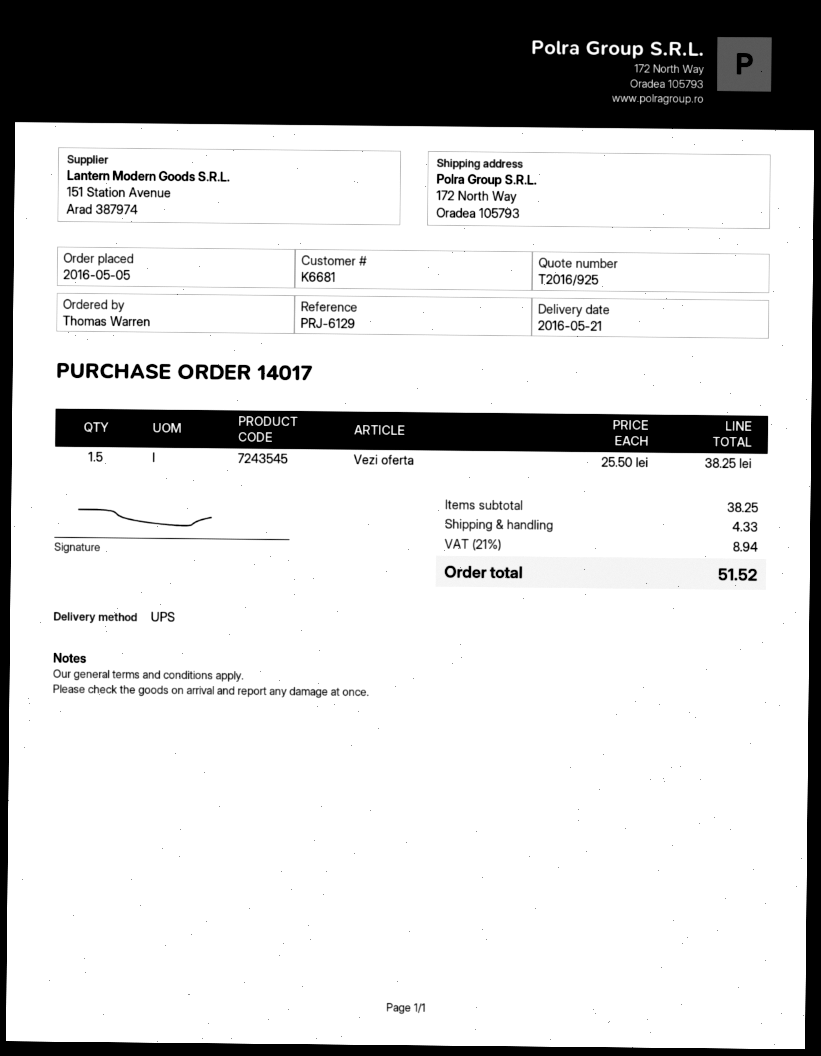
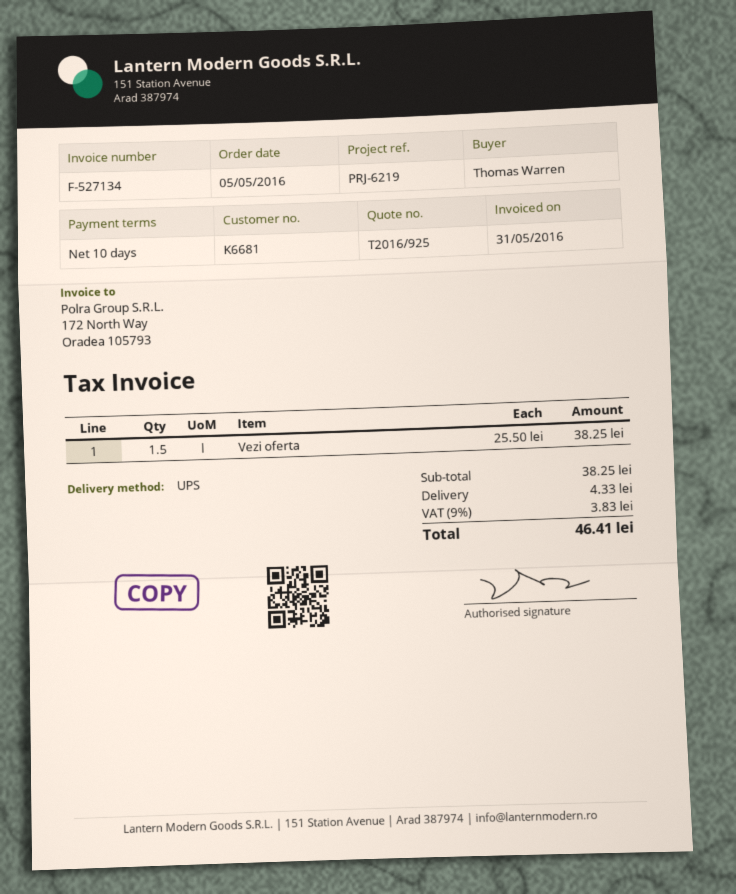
reference: PRJ-6129 -> PRJ-6219
tax: 21% = 8.94 -> 9% = 3.83
total: 51.52 -> 46.41

